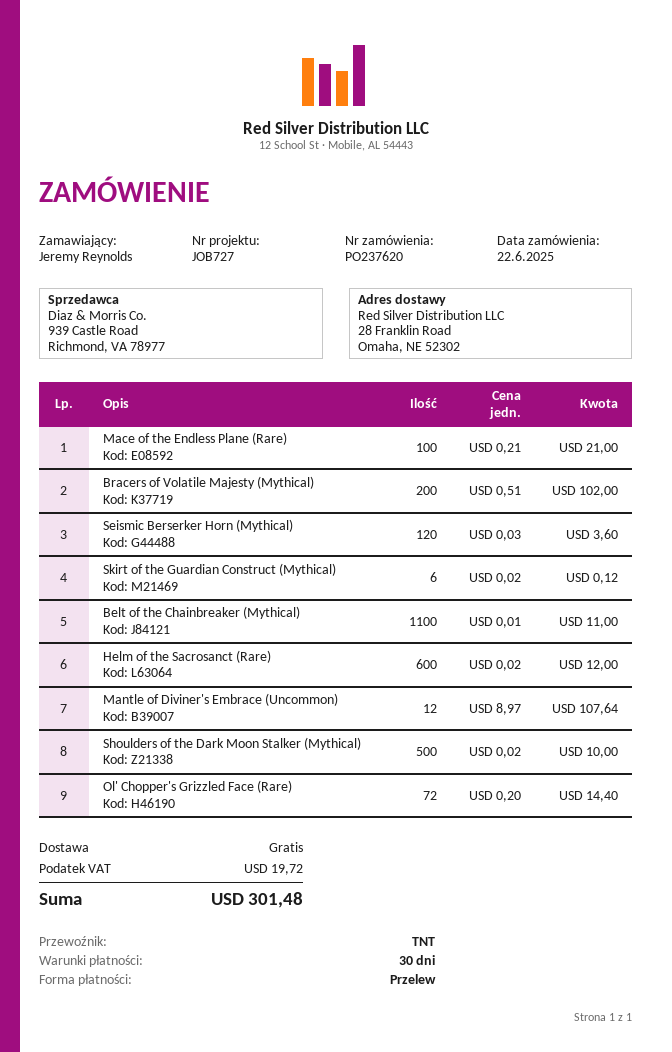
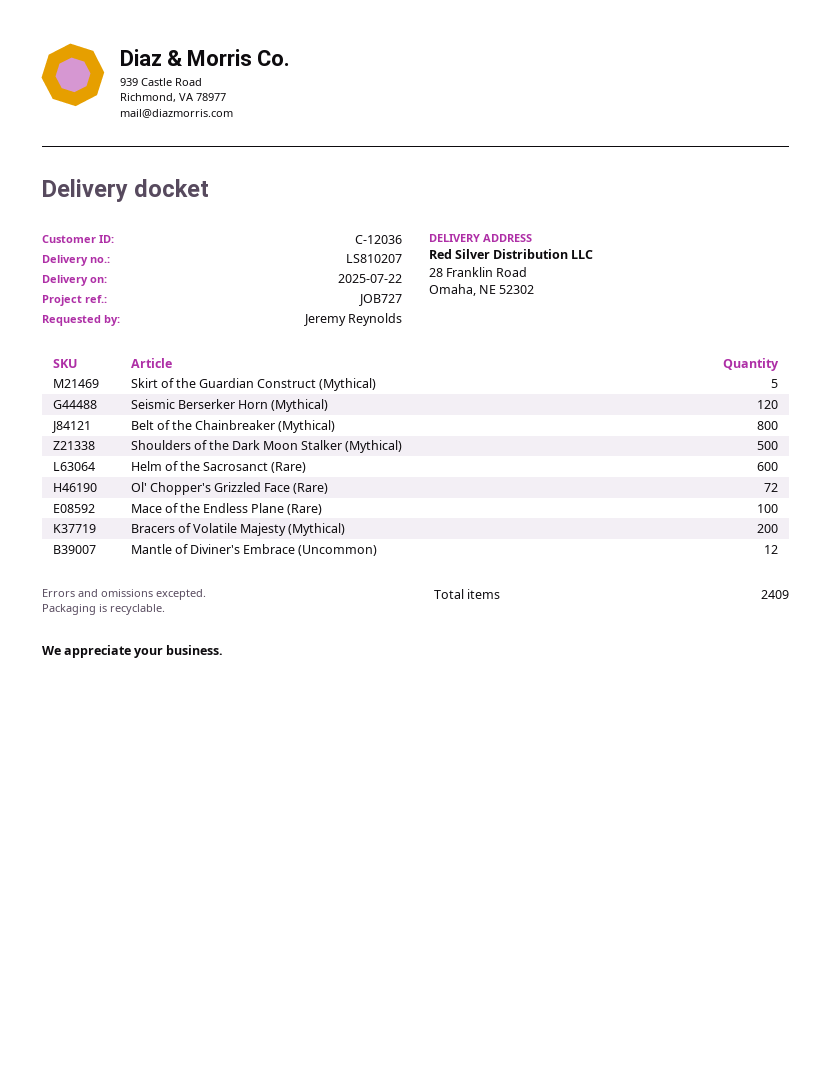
Skirt of the Guardian Construct (Mythical): 6 -> 5
Belt of the Chainbreaker (Mythical): 1100 -> 800

